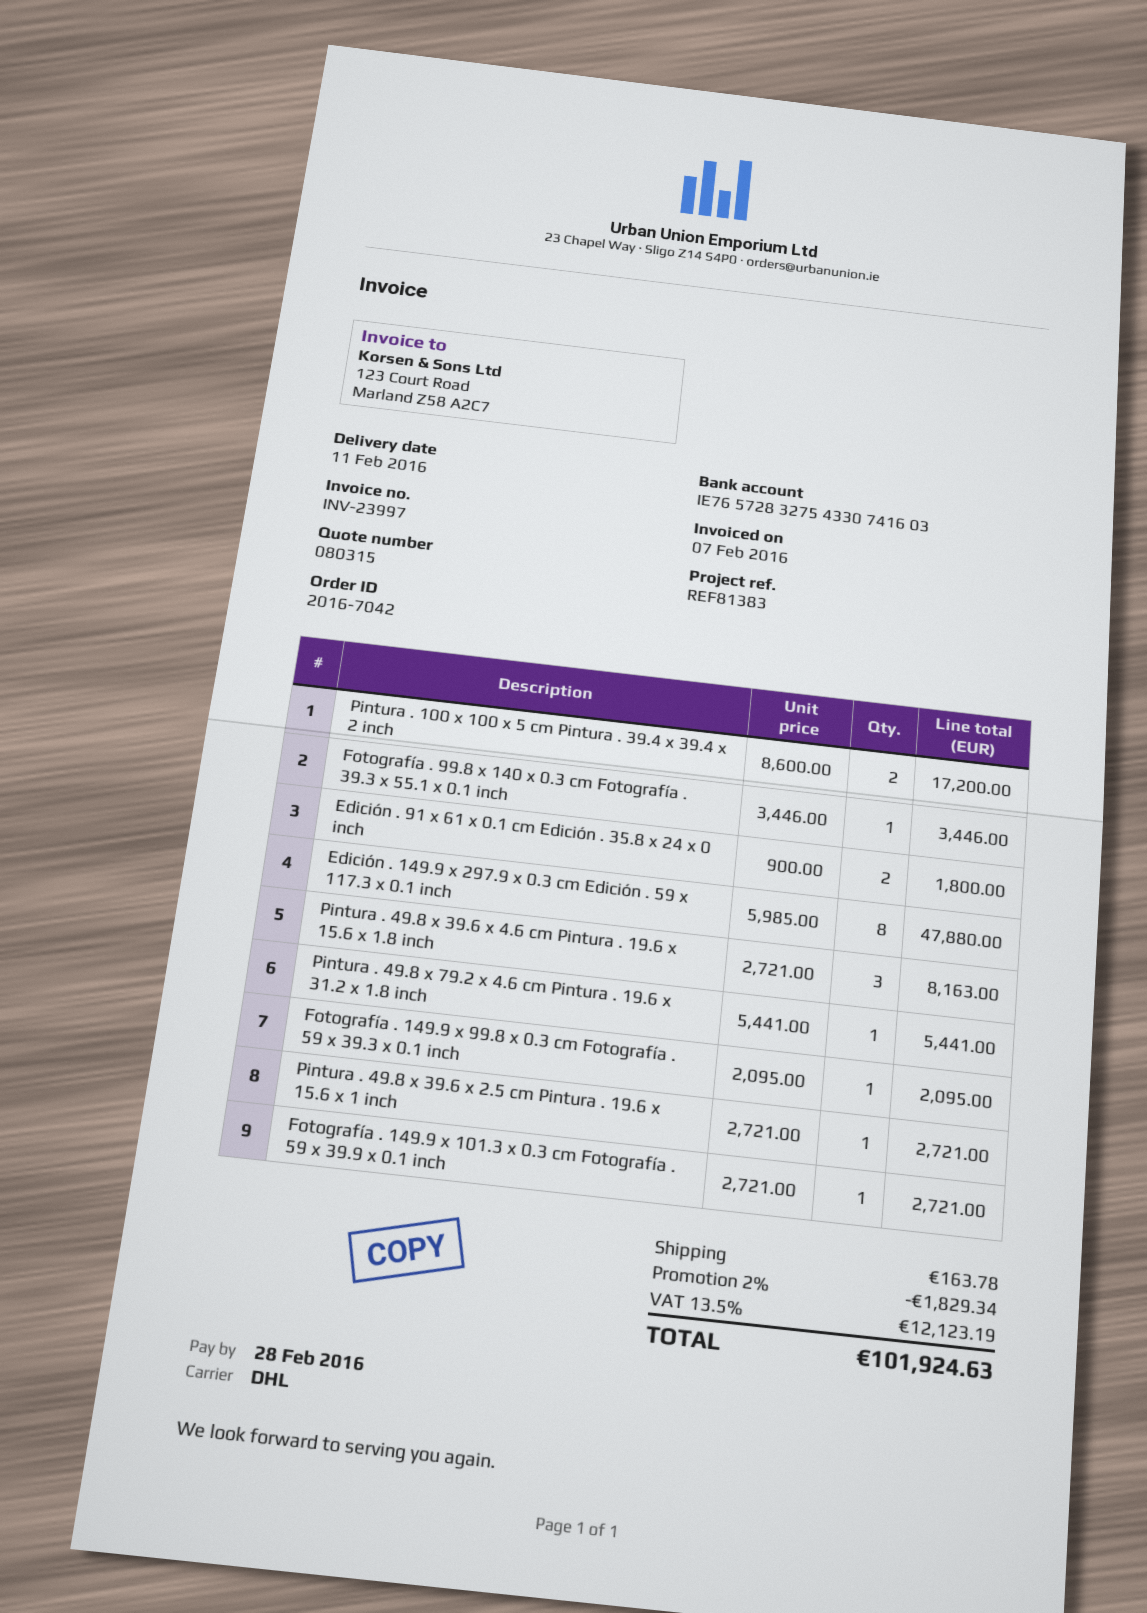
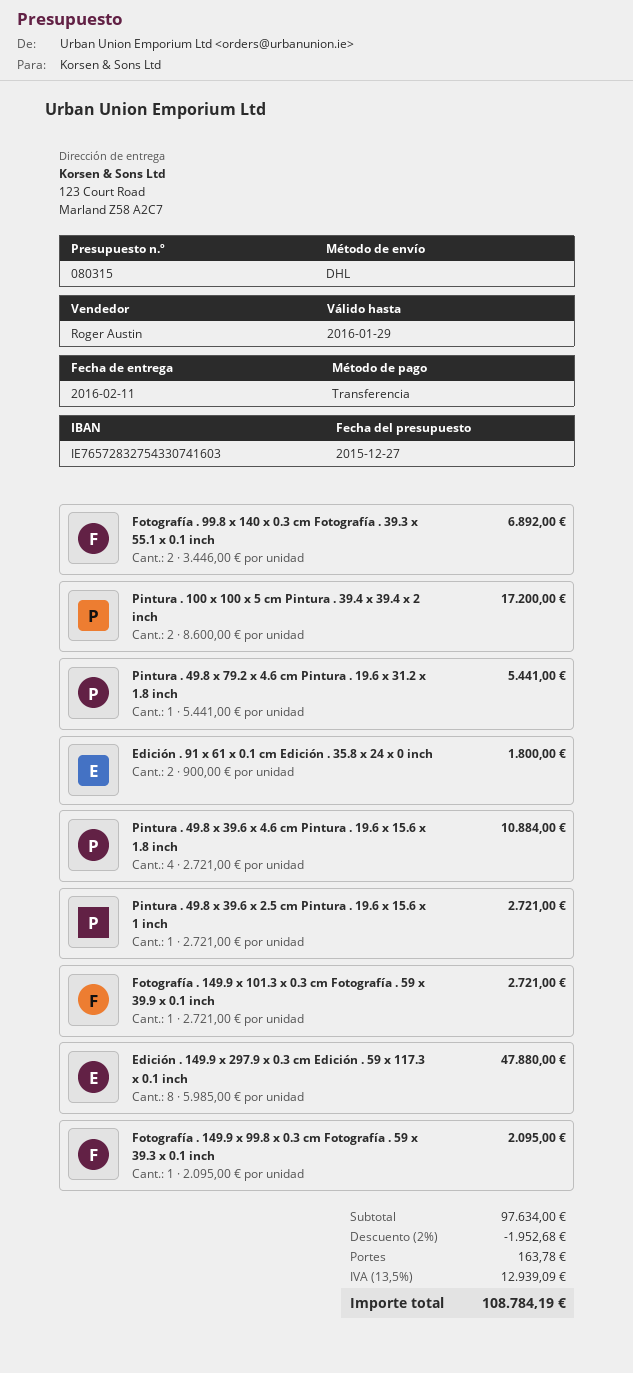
Fotografía . 99.8 x 140 x 0.3 cm Fotografía . 39.3 x 55.1 x 0.1 inch: 1 x 3446.00 = 3446.00 -> 2 x 3446.00 = 6892.00
Pintura . 49.8 x 39.6 x 4.6 cm Pintura . 19.6 x 15.6 x 1.8 inch: 3 x 2721.00 = 8163.00 -> 4 x 2721.00 = 10884.00
discount: 2% = 1829.34 -> 2% = 1952.68
tax: 13.5% = 12123.19 -> 13.5% = 12939.09
total: 101924.63 -> 108784.19

